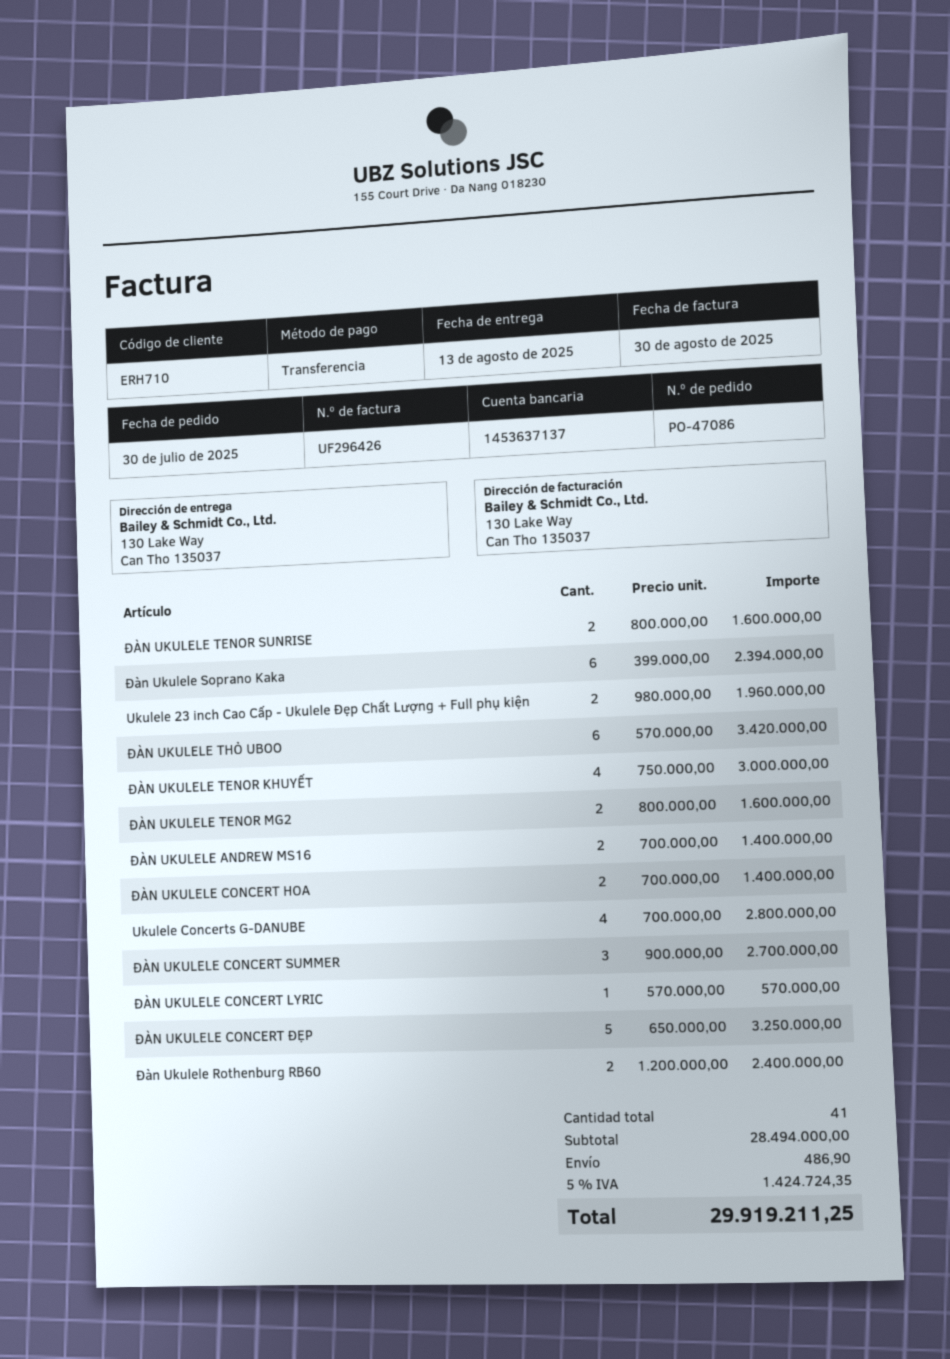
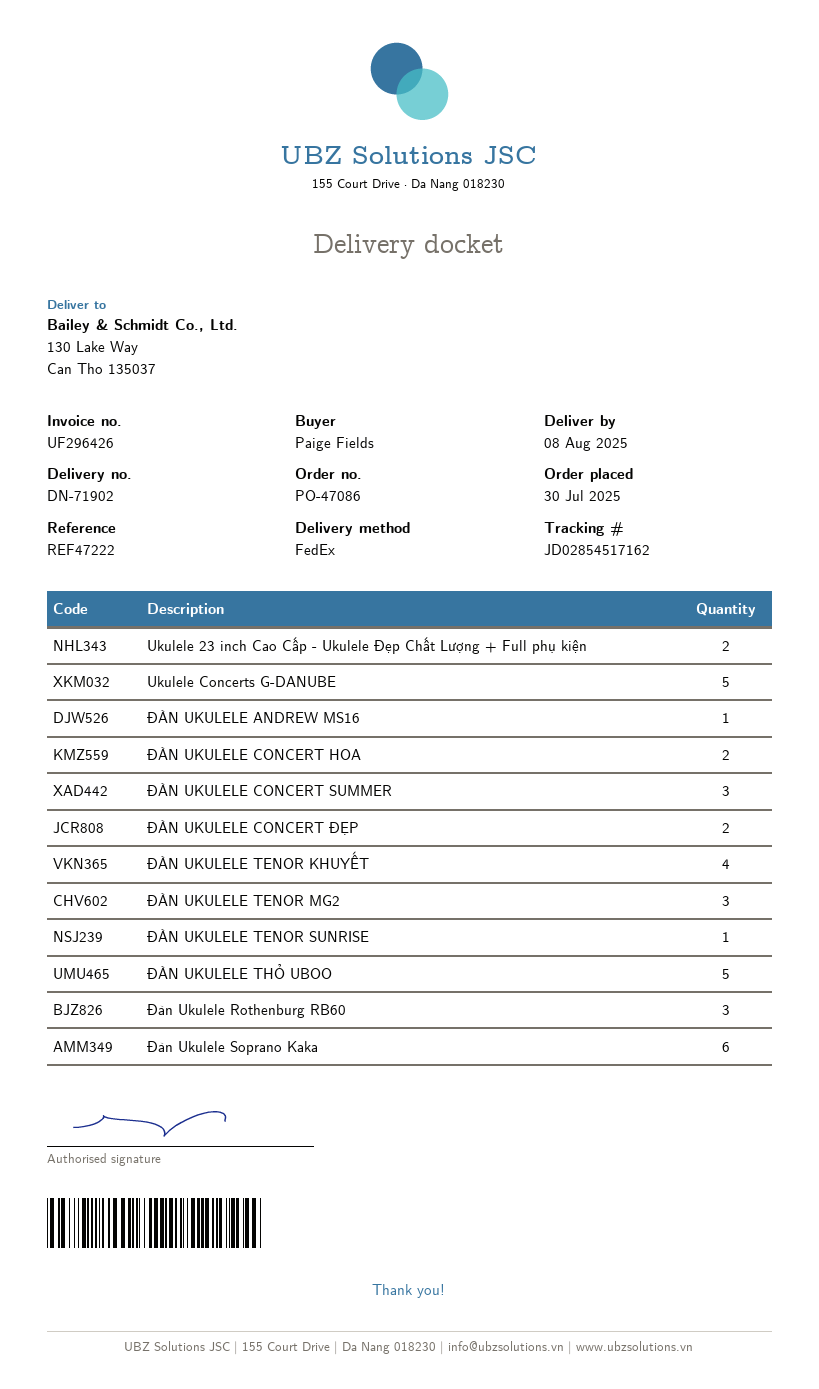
delivery date: 2025-08-13 -> 2025-08-08
ĐÀN UKULELE TENOR SUNRISE: 2 -> 1
ĐÀN UKULELE THỎ UBOO: 6 -> 5
ĐÀN UKULELE TENOR MG2: 2 -> 3
ĐÀN UKULELE ANDREW MS16: 2 -> 1
Ukulele Concerts G-DANUBE: 4 -> 5
ĐÀN UKULELE CONCERT LYRIC: 1 -> none
ĐÀN UKULELE CONCERT ĐẸP: 5 -> 2
Đàn Ukulele Rothenburg RB60: 2 -> 3

